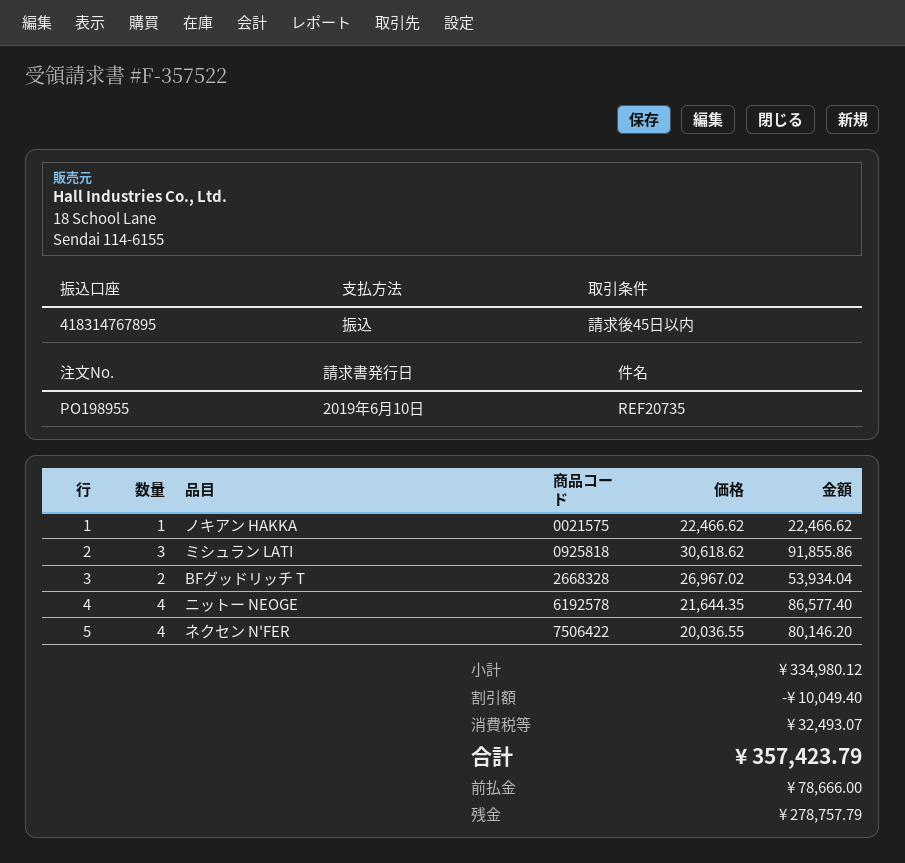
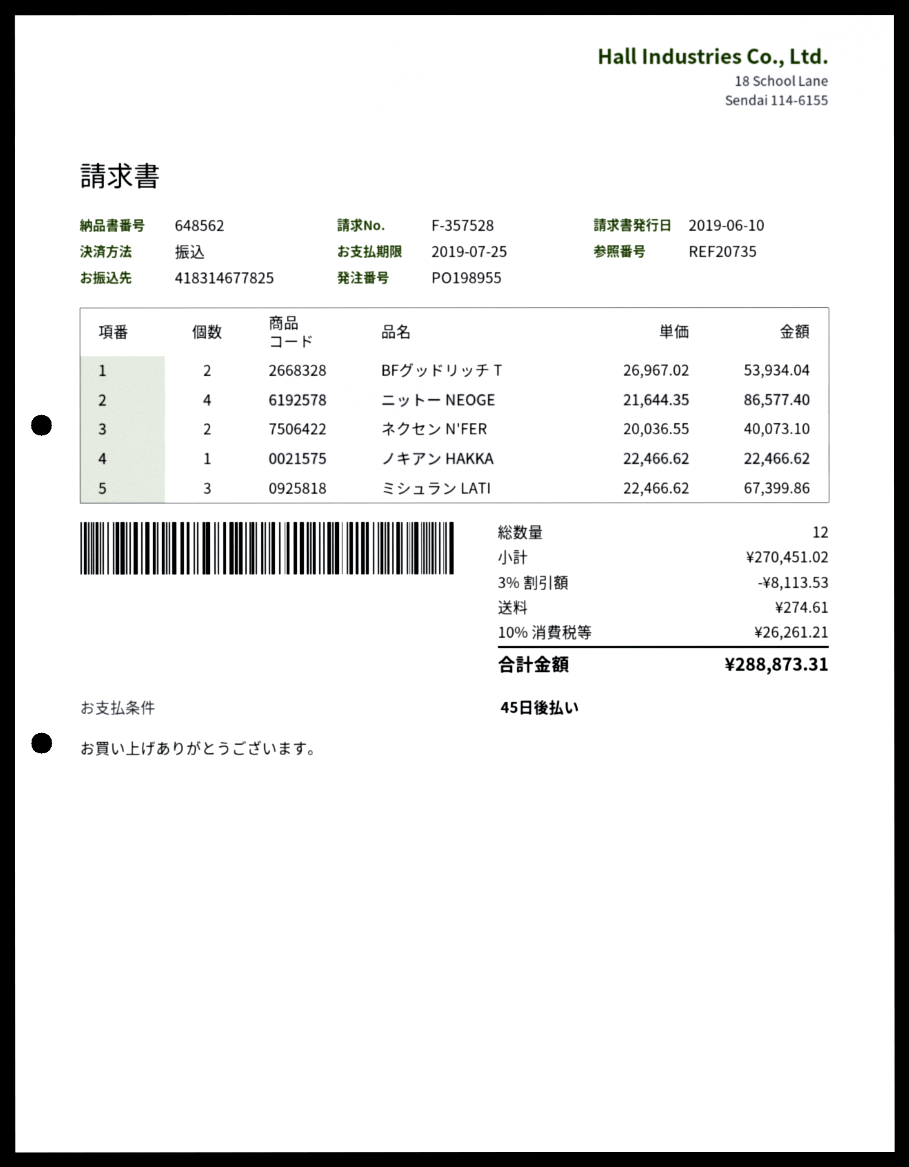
invoice number: F-357522 -> F-357528
bank account: 418314767895 -> 418314677825
ミシュラン LATI: 3 x 30618.62 = 91855.86 -> 3 x 22466.62 = 67399.86
ネクセン N'FER: 4 x 20036.55 = 80146.20 -> 2 x 20036.55 = 40073.10
subtotal: 334980.12 -> 270451.02
discount: 10049.40 -> 8113.53
shipping: none -> 274.61
tax: 32493.07 -> 26261.21
total: 357423.79 -> 288873.31

